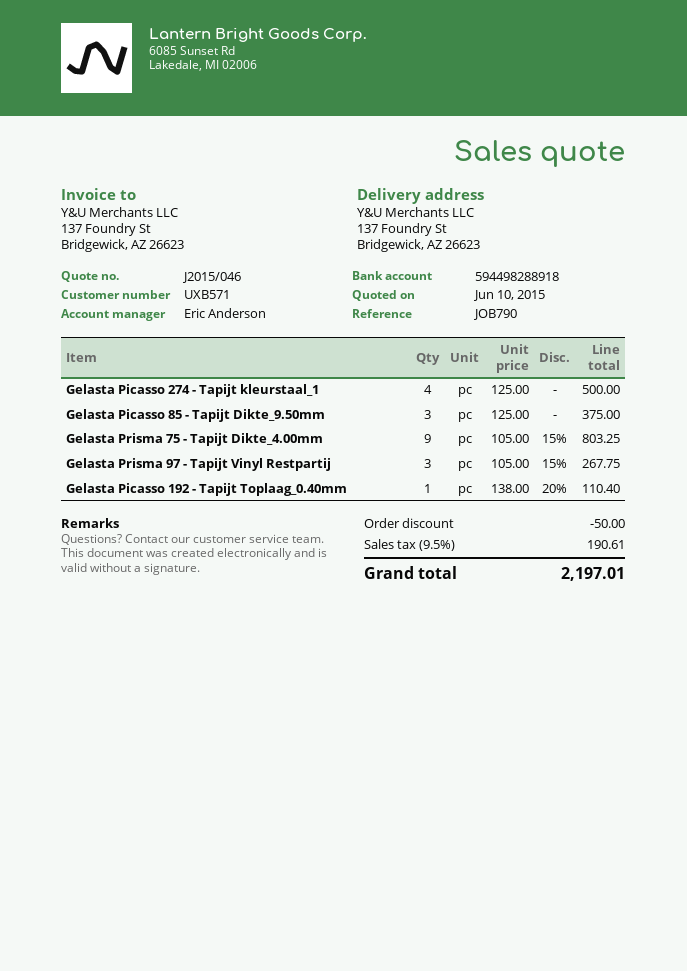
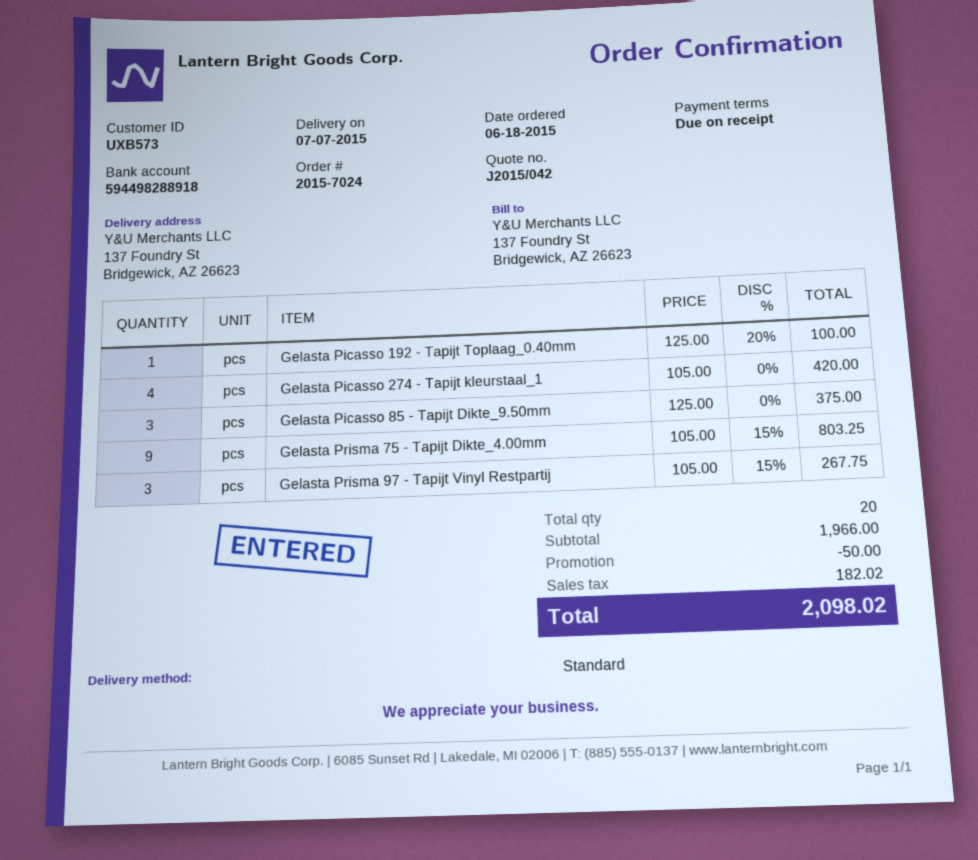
quote number: J2015/046 -> J2015/042
customer number: UXB571 -> UXB573
Gelasta Picasso 274 - Tapijt kleurstaal_1: 4 x 125.00 = 500.00 -> 4 x 105.00 = 420.00
Gelasta Picasso 192 - Tapijt Toplaag_0.40mm: 1 x 138.00 - 20% = 110.40 -> 1 x 125.00 - 20% = 100.00
tax: 190.61 -> 182.02
total: 2197.01 -> 2098.02

